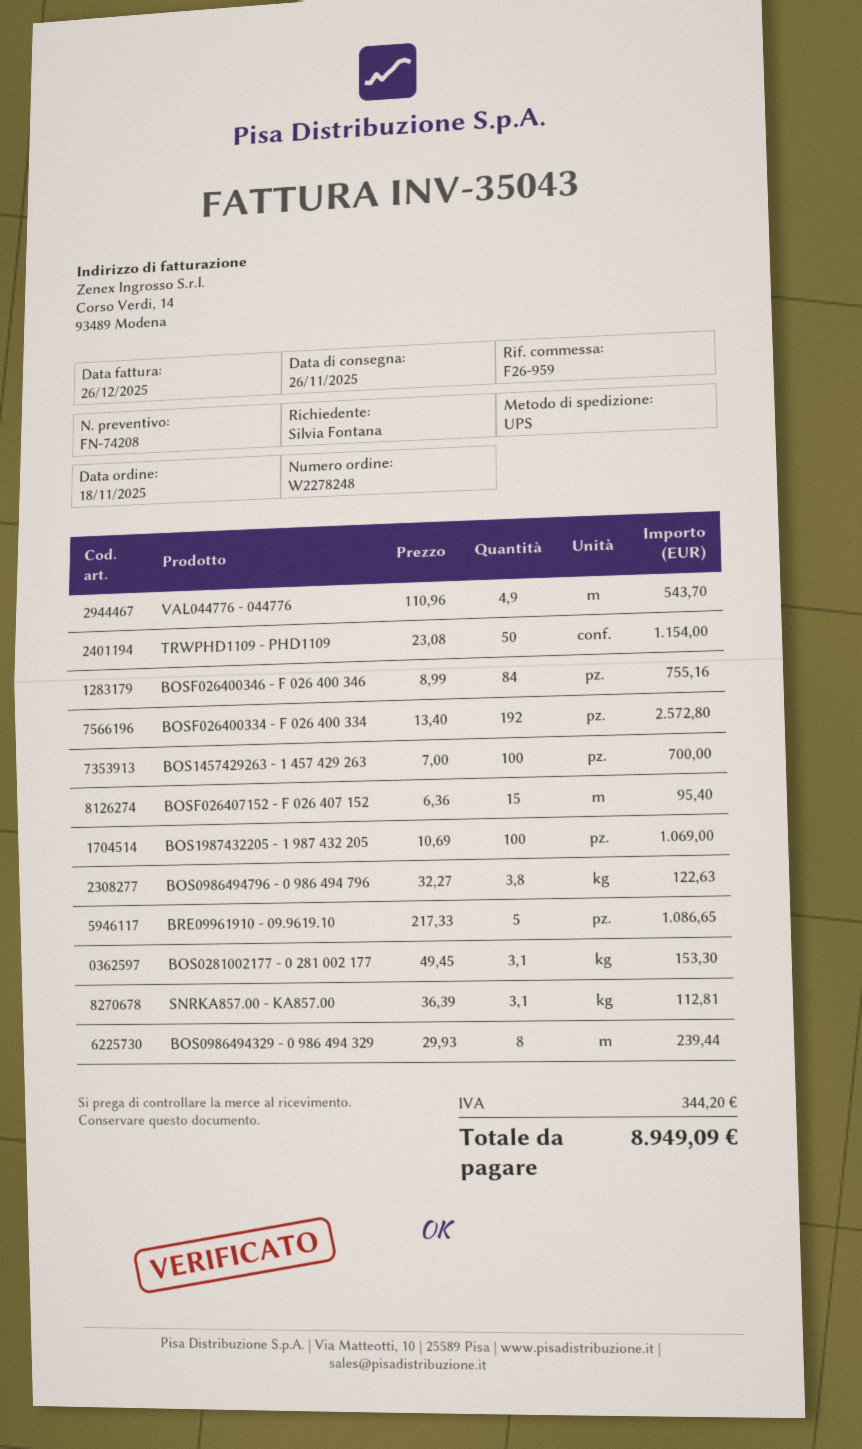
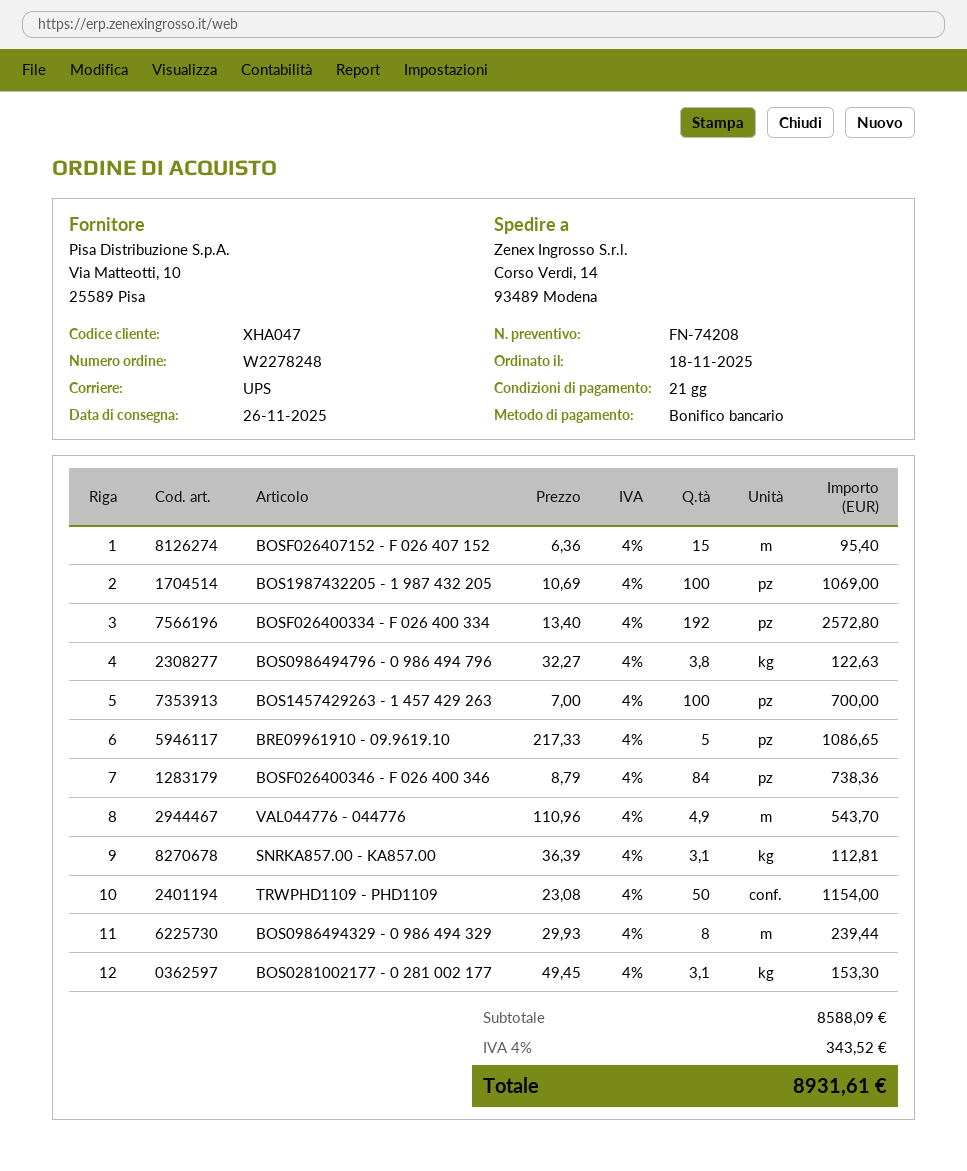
BOSF026400346 - F 026 400 346: 84 x 8.99 = 755.16 -> 84 x 8.79 = 738.36
tax: 344.20 -> 343.52
total: 8949.09 -> 8931.61

